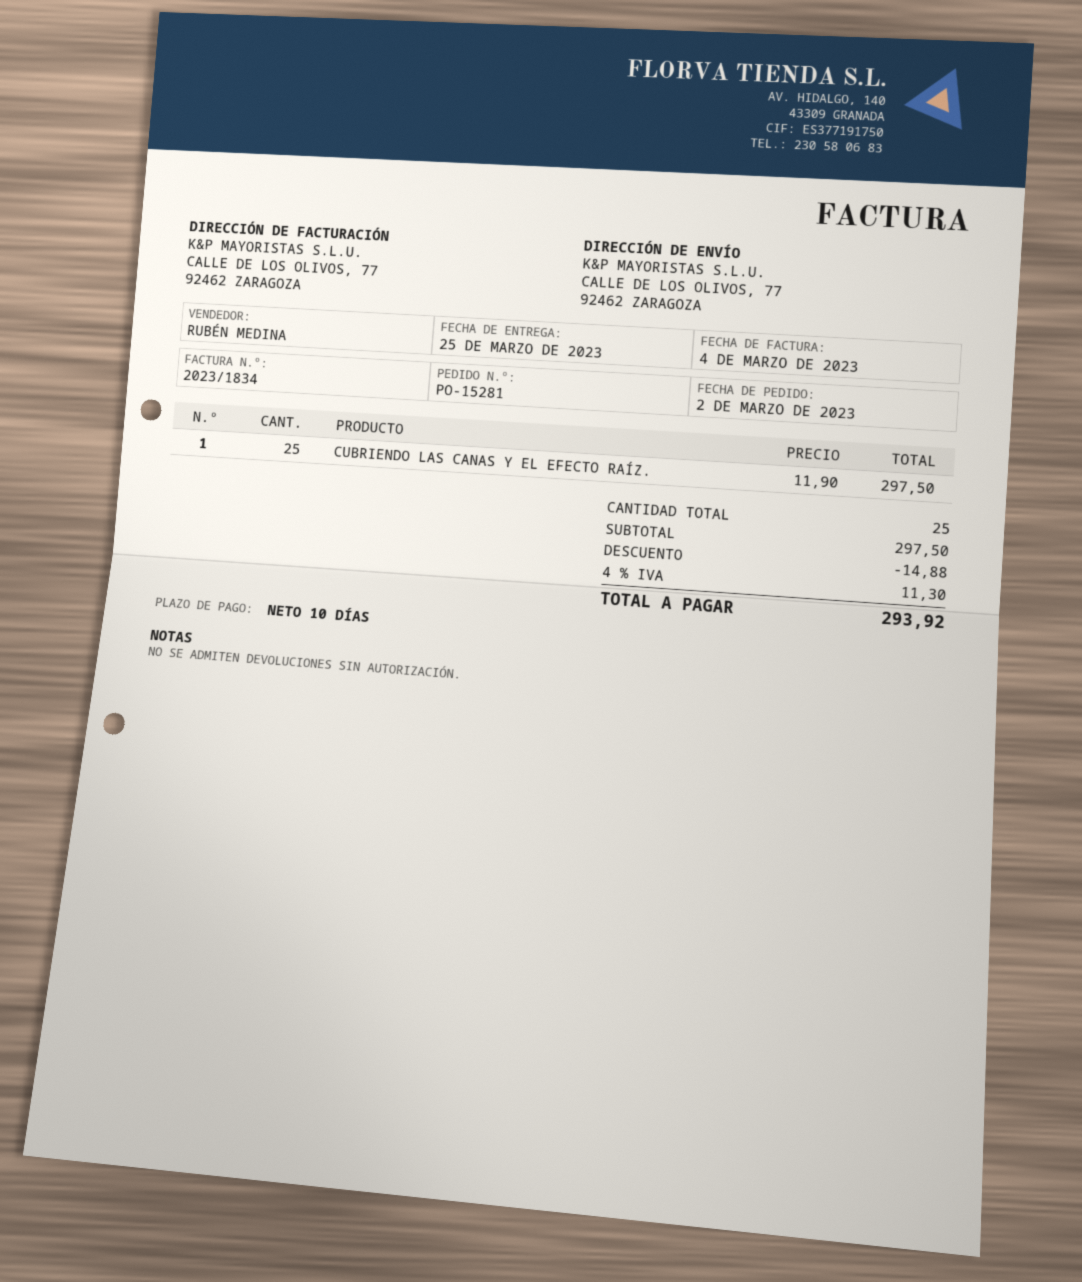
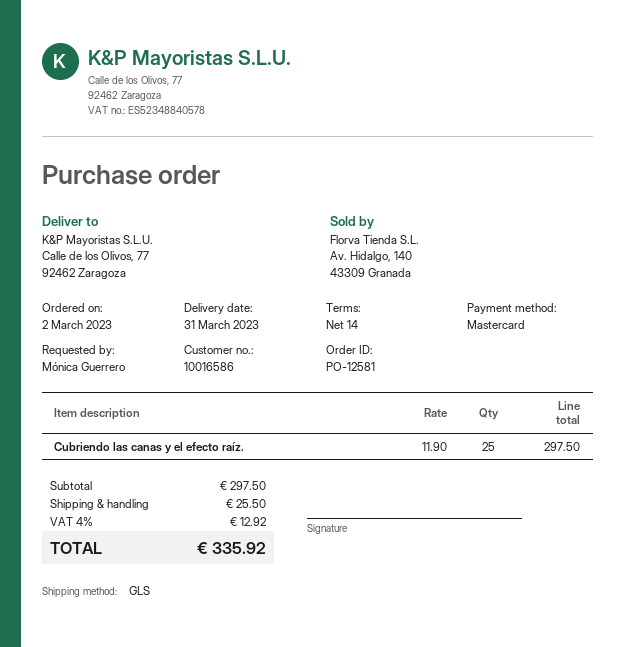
order number: PO-15281 -> PO-12581
delivery date: 2023-03-25 -> 2023-03-31
payment terms: 10 days -> 14 days
discount: 14.88 -> none
shipping: none -> 25.50
tax: 4% = 11.30 -> 4% = 12.92
total: 293.92 -> 335.92

